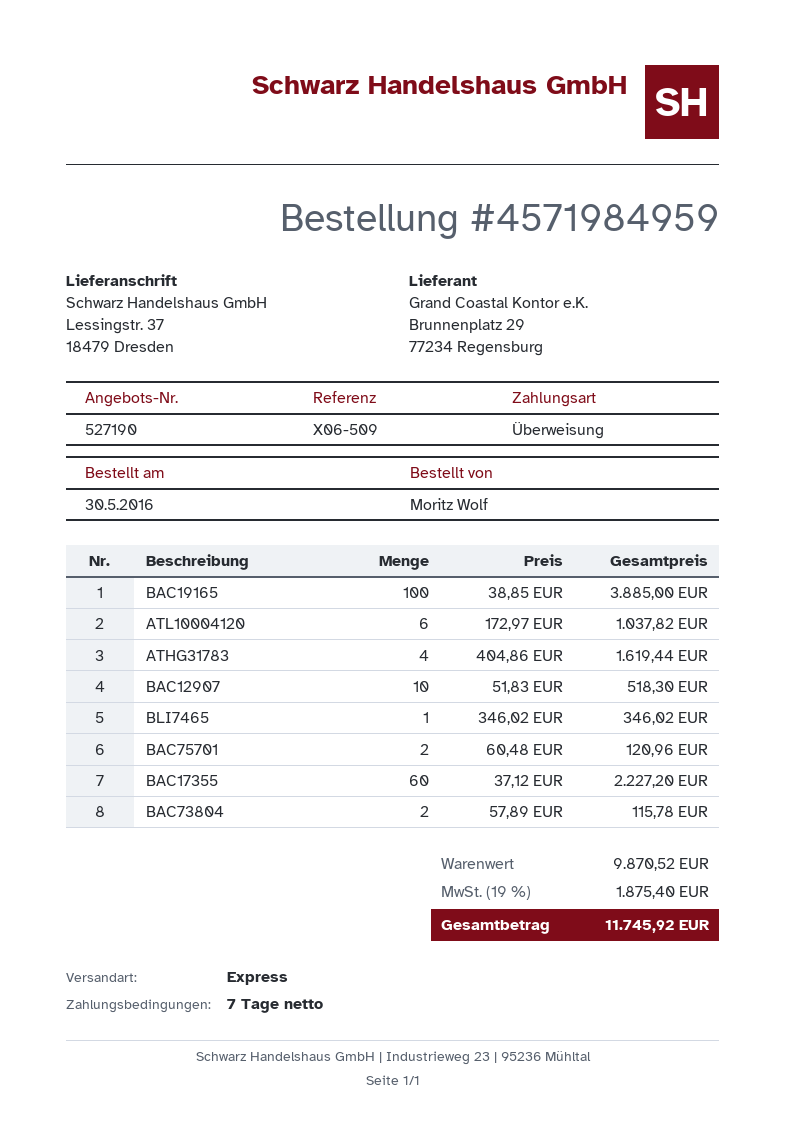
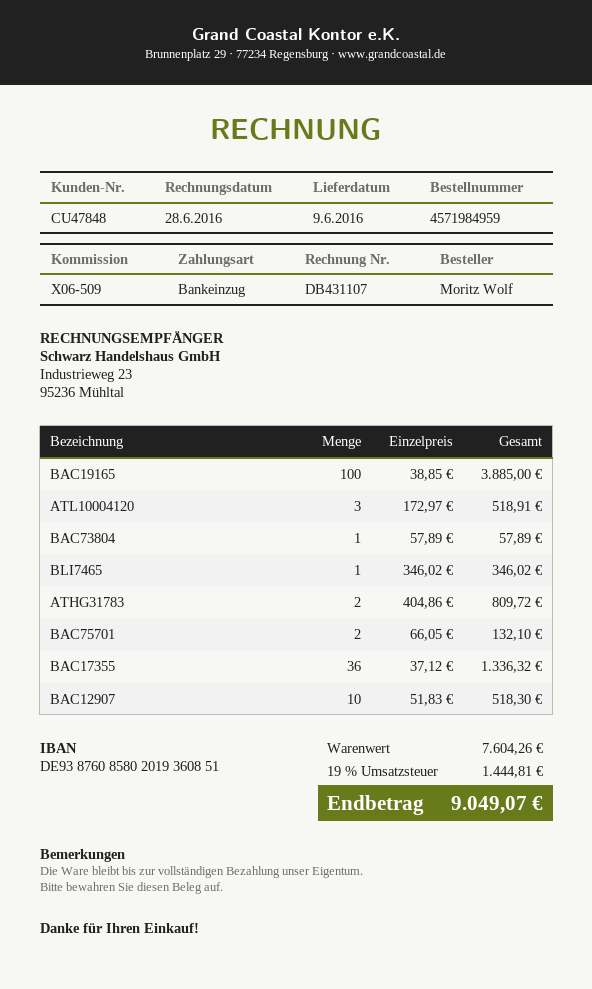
payment method: bank transfer -> direct debit
ATL10004120: 6 x 172.97 = 1037.82 -> 3 x 172.97 = 518.91
ATHG31783: 4 x 404.86 = 1619.44 -> 2 x 404.86 = 809.72
BAC75701: 2 x 60.48 = 120.96 -> 2 x 66.05 = 132.10
BAC17355: 60 x 37.12 = 2227.20 -> 36 x 37.12 = 1336.32
BAC73804: 2 x 57.89 = 115.78 -> 1 x 57.89 = 57.89
subtotal: 9870.52 -> 7604.26
tax: 19% = 1875.40 -> 19% = 1444.81
total: 11745.92 -> 9049.07

